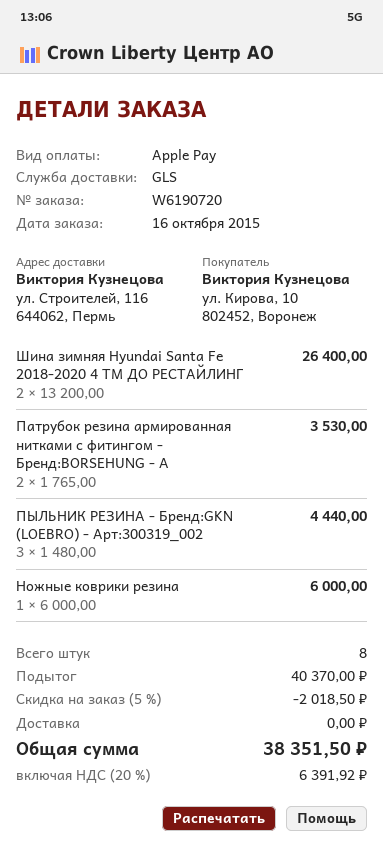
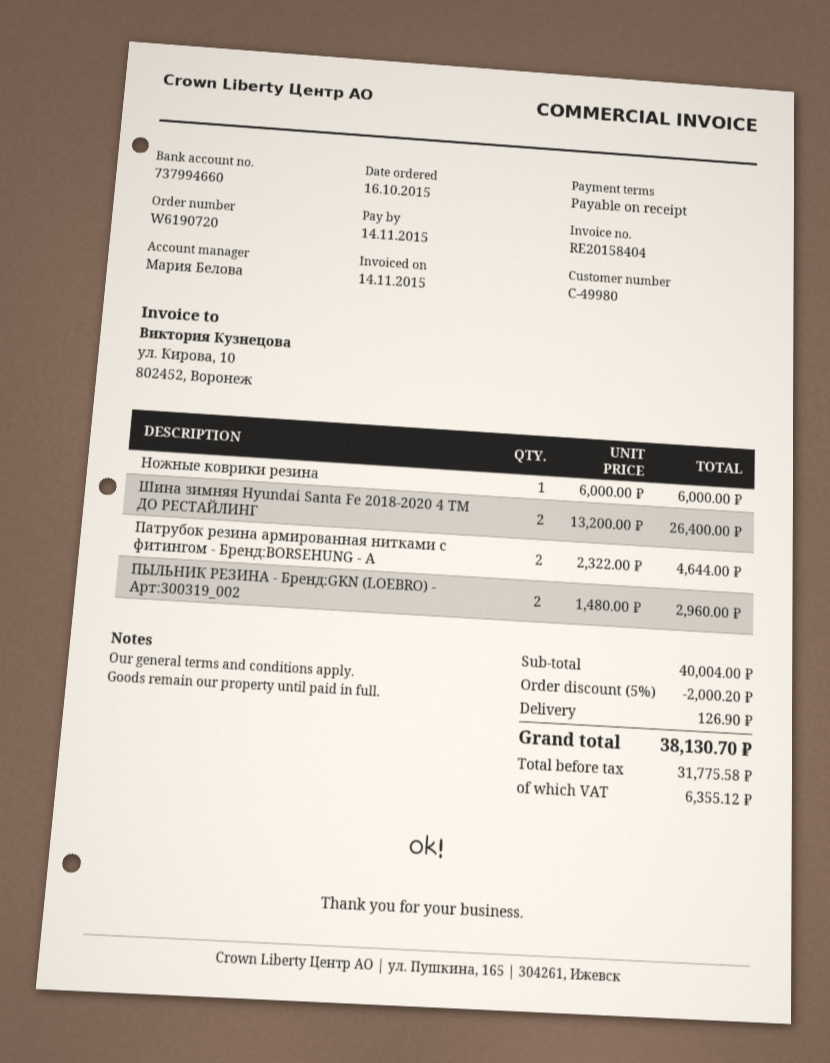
Патрубок резина армированная нитками с фитингом - Бренд:BORSEHUNG - А: 2 x 1765.00 = 3530.00 -> 2 x 2322.00 = 4644.00
ПЫЛЬНИК РЕЗИНА - Бренд:GKN (LOEBRO) - Арт:300319_002: 3 x 1480.00 = 4440.00 -> 2 x 1480.00 = 2960.00
subtotal: 40370.00 -> 40004.00
discount: 5% = 2018.50 -> 5% = 2000.20
shipping: 0.00 -> 126.90
tax: 6391.92 -> 6355.12
total: 38351.50 -> 38130.70

